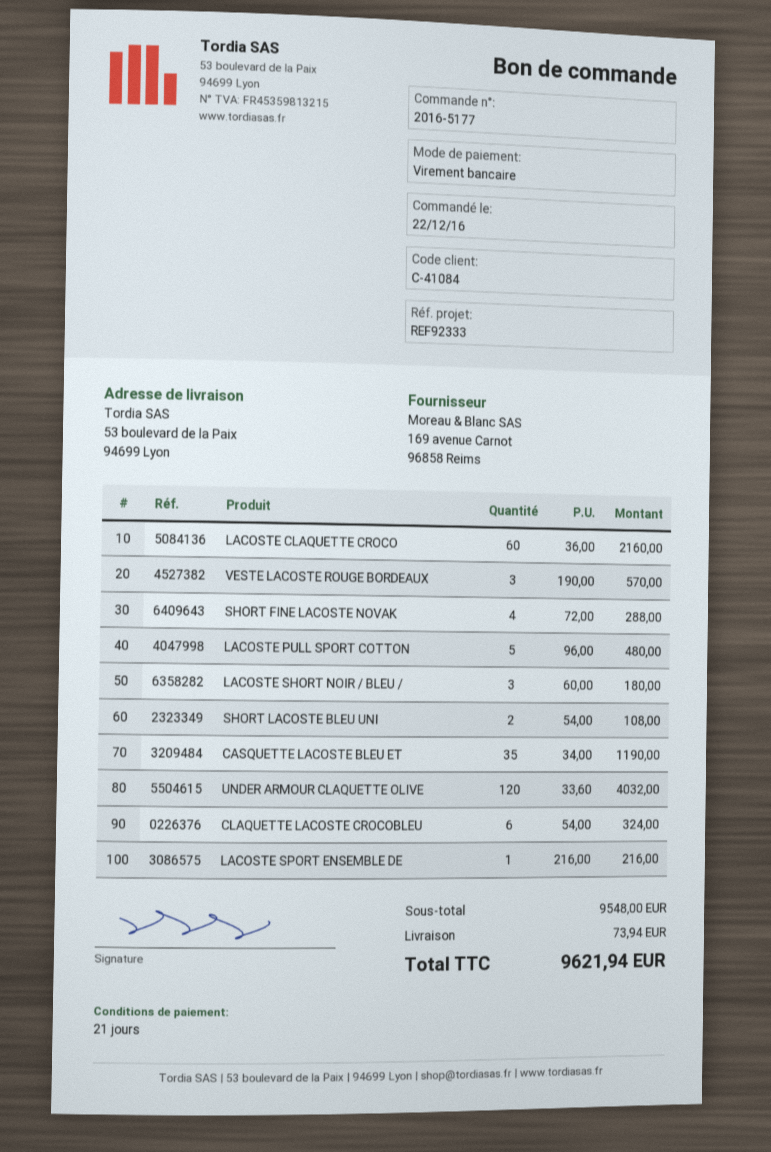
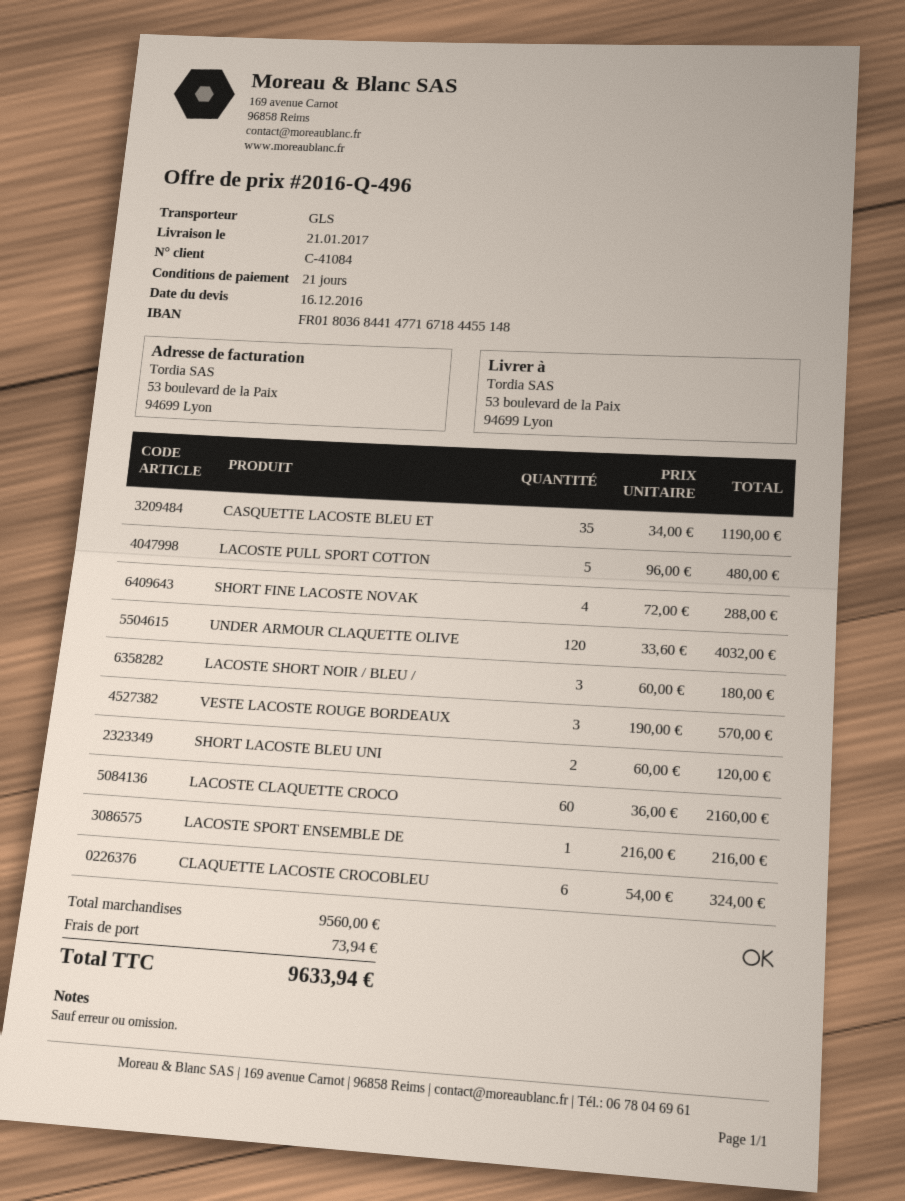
SHORT LACOSTE BLEU UNI: 2 x 54.00 = 108.00 -> 2 x 60.00 = 120.00
subtotal: 9548.00 -> 9560.00
total: 9621.94 -> 9633.94

